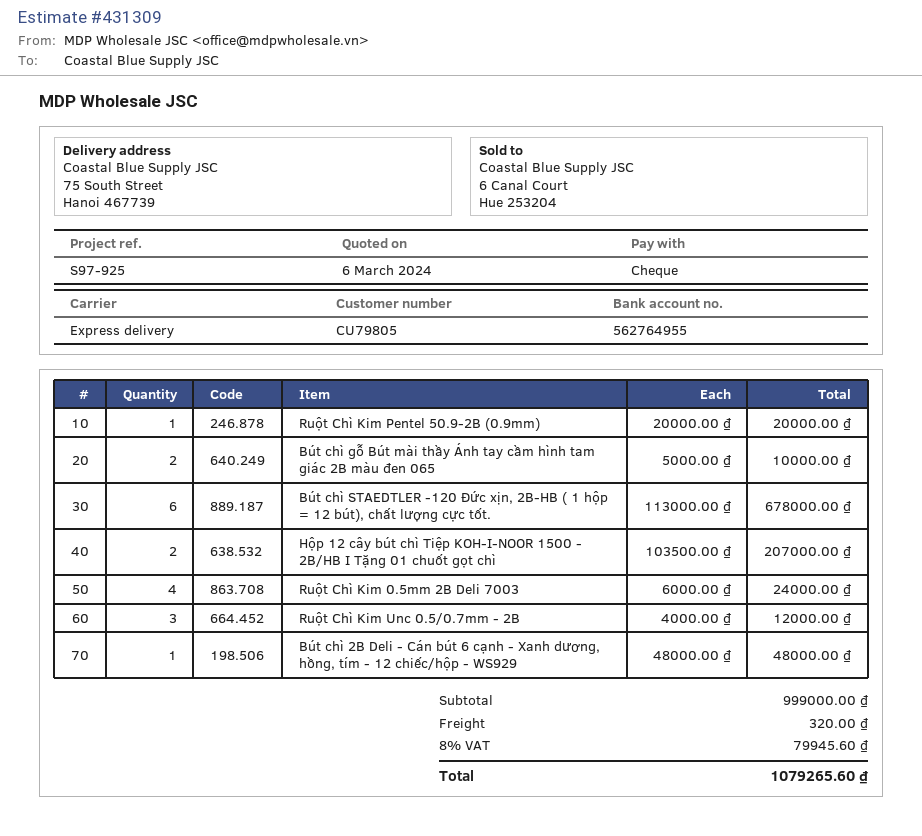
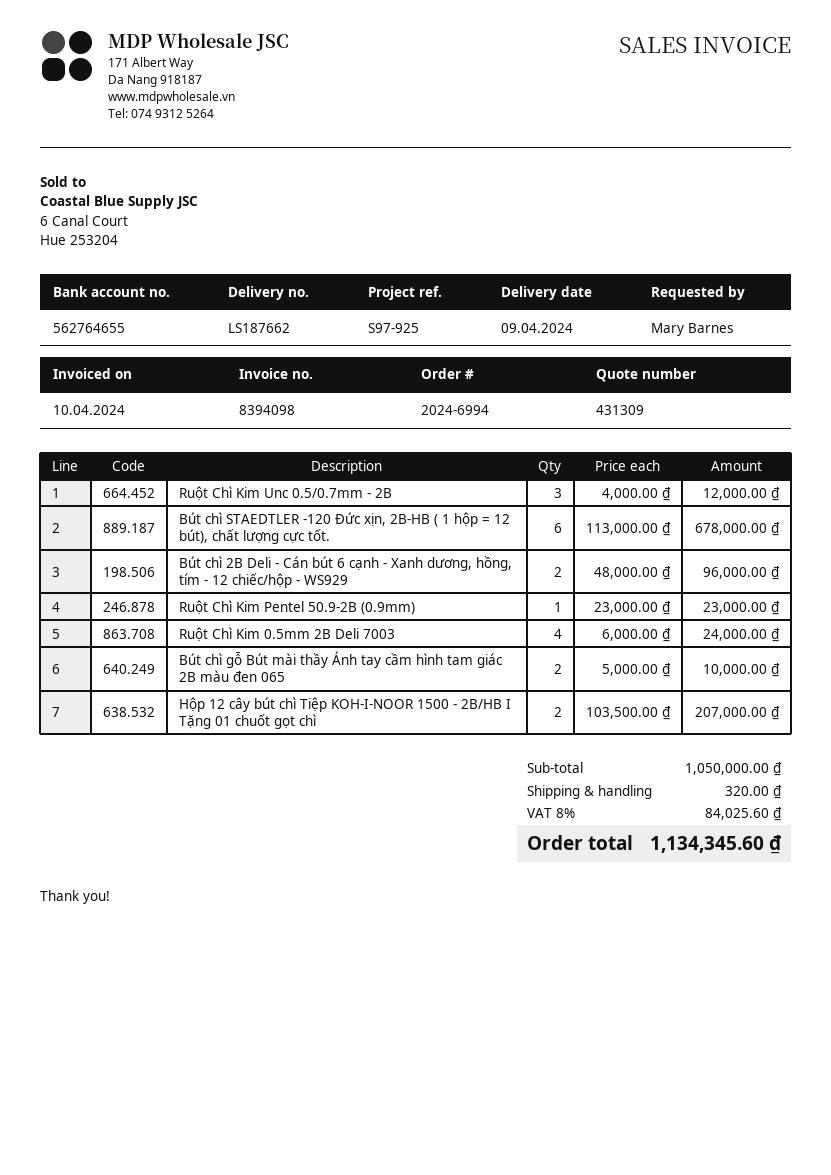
bank account: 562764955 -> 562764655
Ruột Chì Kim Pentel 50.9-2B (0.9mm): 1 x 20000.00 = 20000.00 -> 1 x 23000.00 = 23000.00
Bút chì 2B Deli - Cán bút 6 cạnh - Xanh dương, hồng, tím - 12 chiếc/hộp - WS929: 1 x 48000.00 = 48000.00 -> 2 x 48000.00 = 96000.00
subtotal: 999000.00 -> 1050000.00
tax: 8% = 79945.60 -> 8% = 84025.60
total: 1079265.60 -> 1134345.60

